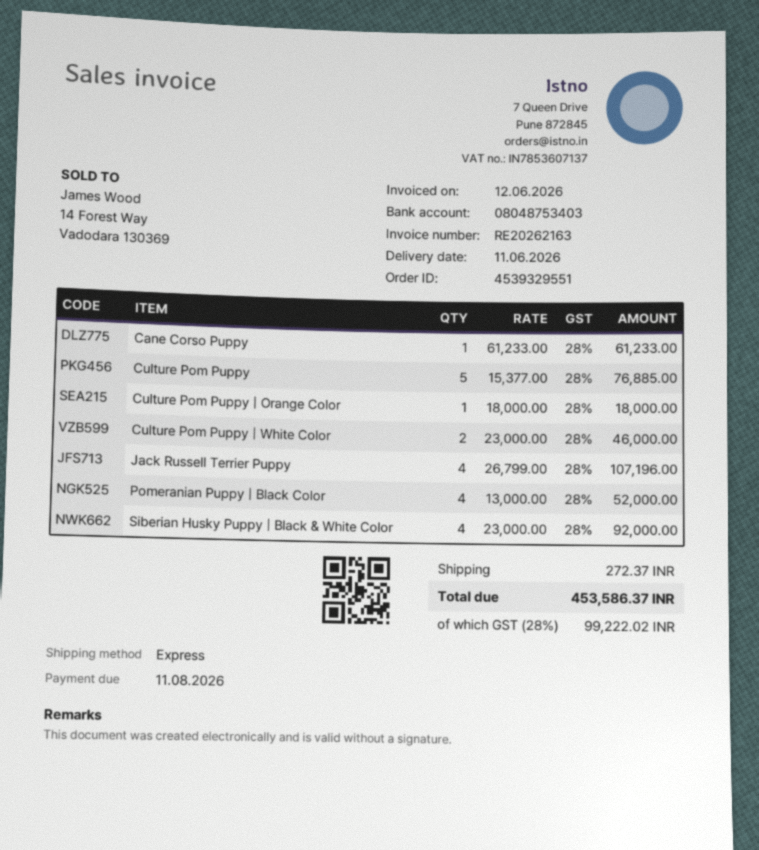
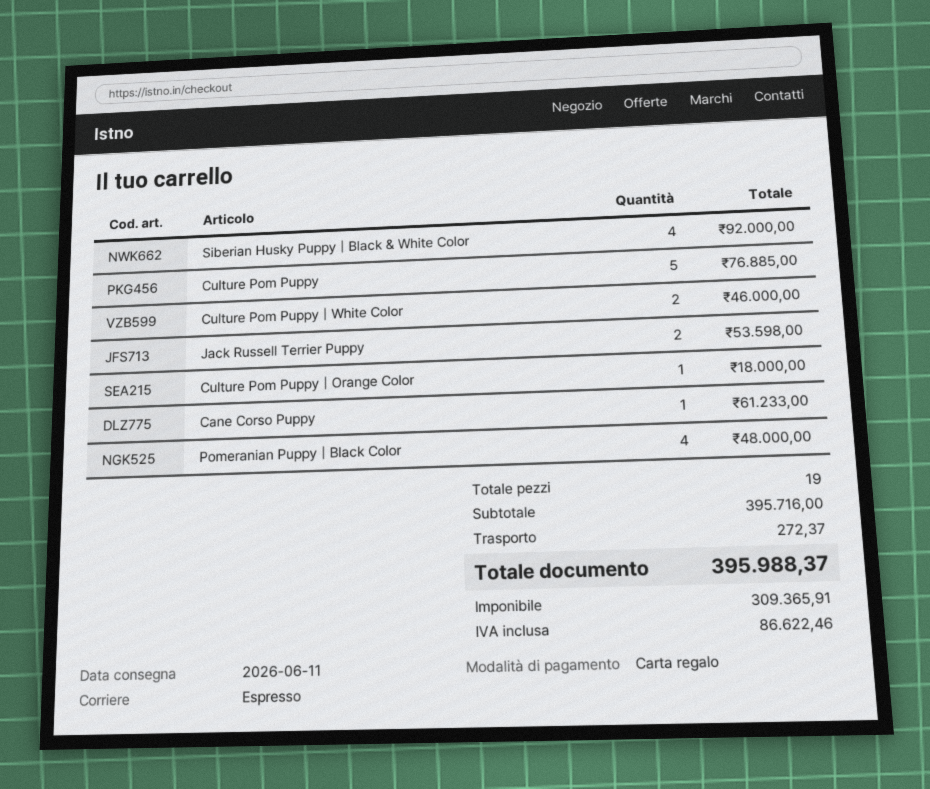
Jack Russell Terrier Puppy: 4 for 107196.00 -> 2 for 53598.00
Pomeranian Puppy | Black Color: 4 for 52000.00 -> 4 for 48000.00
tax: 99222.02 -> 86622.46
total: 453586.37 -> 395988.37

